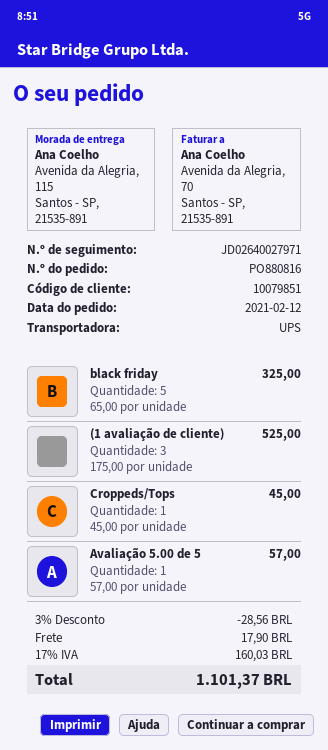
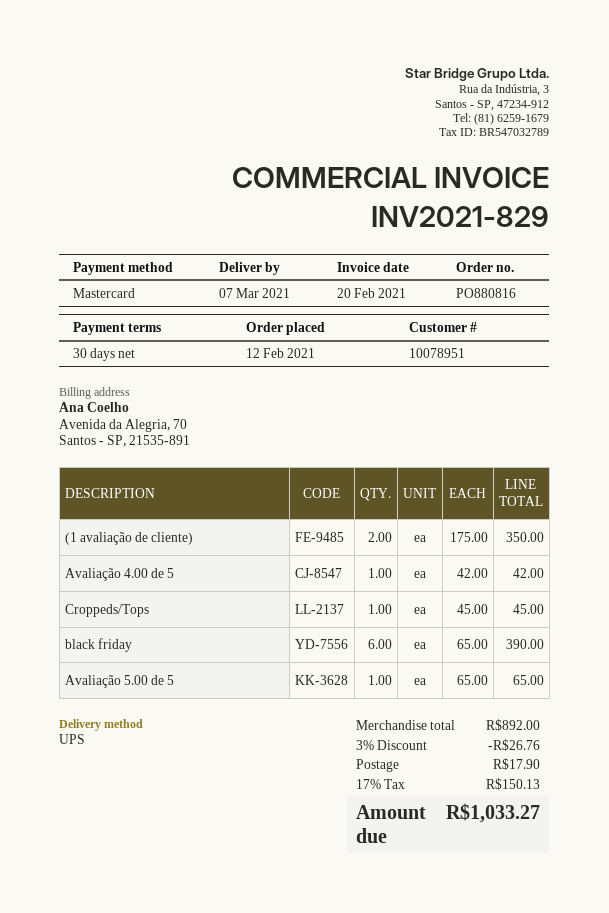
customer number: 10079851 -> 10078951
black friday: 5 x 65.00 = 325.00 -> 6 x 65.00 = 390.00
(1 avaliação de cliente): 3 x 175.00 = 525.00 -> 2 x 175.00 = 350.00
Avaliação 5.00 de 5: 1 x 57.00 = 57.00 -> 1 x 65.00 = 65.00
Avaliação 4.00 de 5: none -> 1 x 42.00 = 42.00
discount: 3% = 28.56 -> 3% = 26.76
tax: 17% = 160.03 -> 17% = 150.13
total: 1101.37 -> 1033.27

